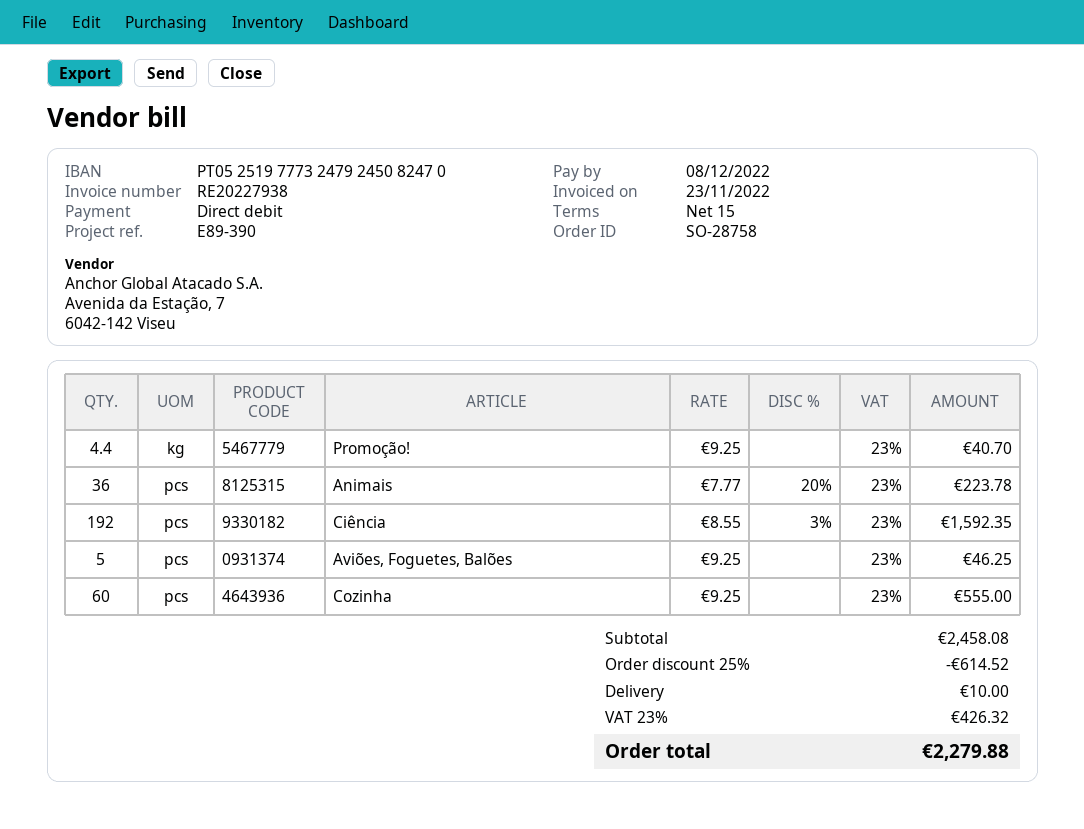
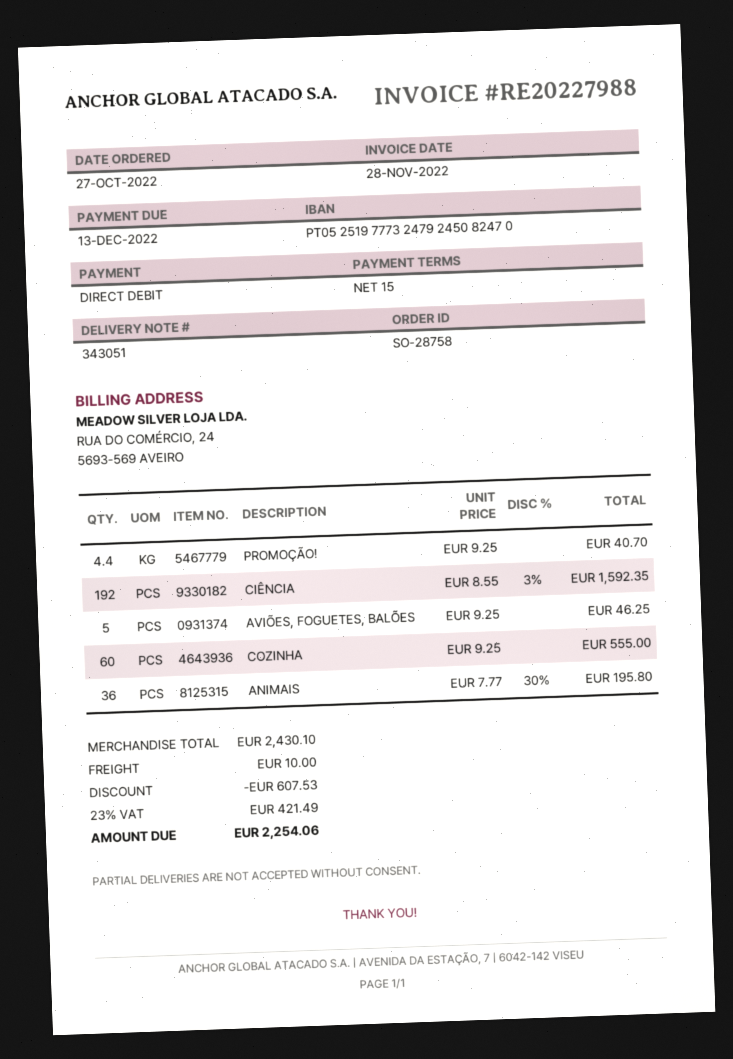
invoice number: RE20227938 -> RE20227988
invoice date: 2022-11-23 -> 2022-11-28
due date: 2022-12-08 -> 2022-12-13
Animais: 36 x 7.77 - 20% = 223.78 -> 36 x 7.77 - 30% = 195.80
subtotal: 2458.08 -> 2430.10
discount: 614.52 -> 607.53
tax: 23% = 426.32 -> 23% = 421.49
total: 2279.88 -> 2254.06

